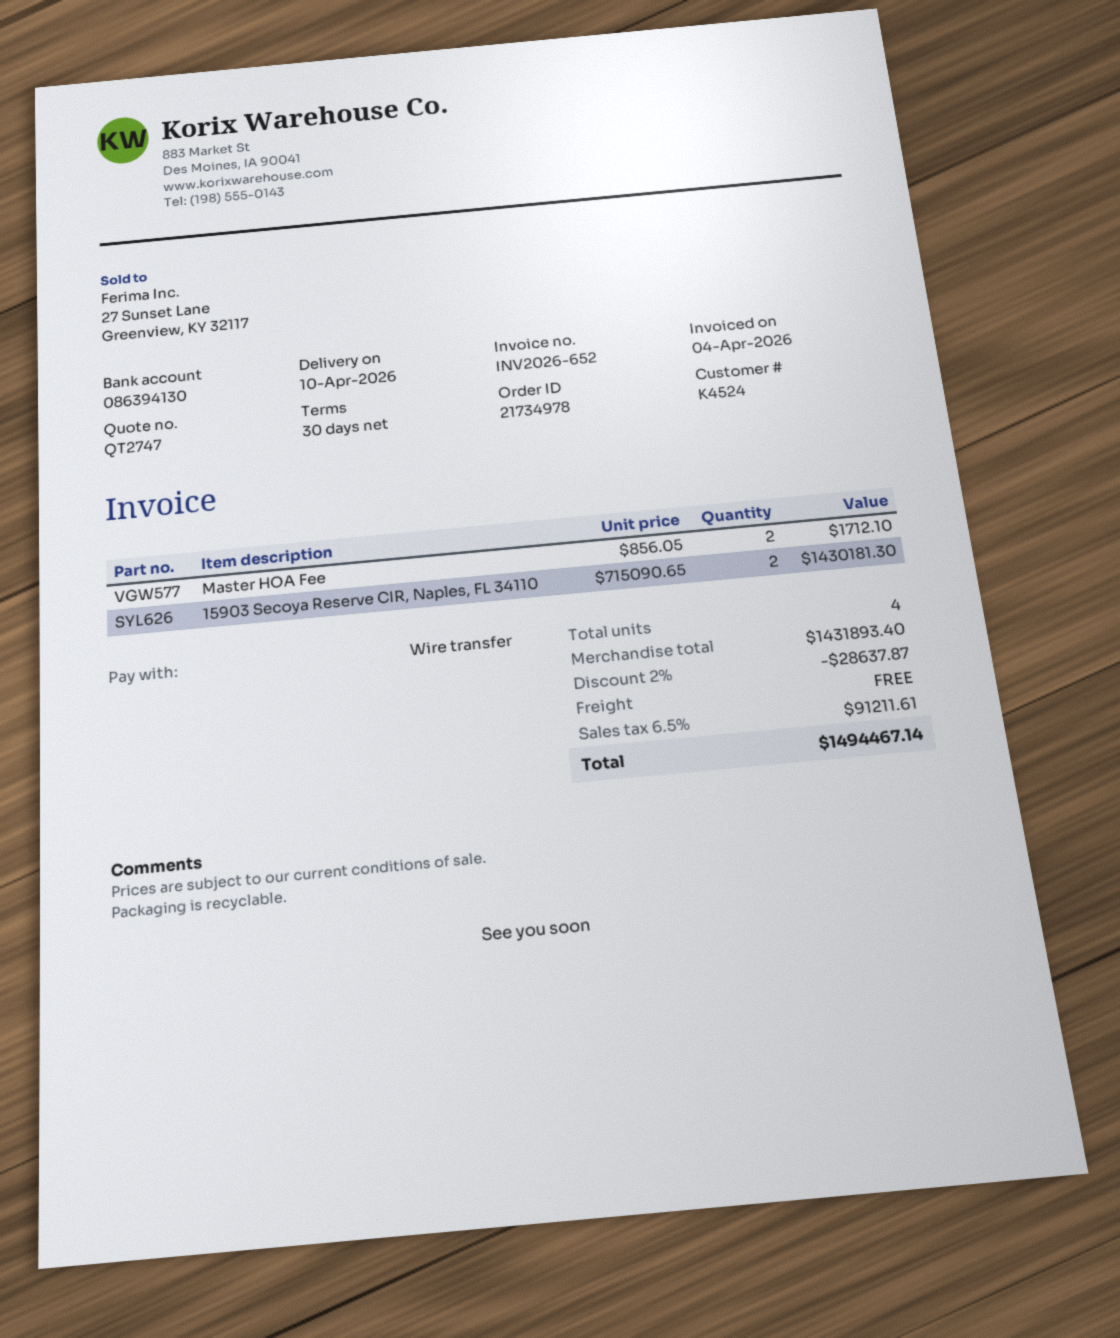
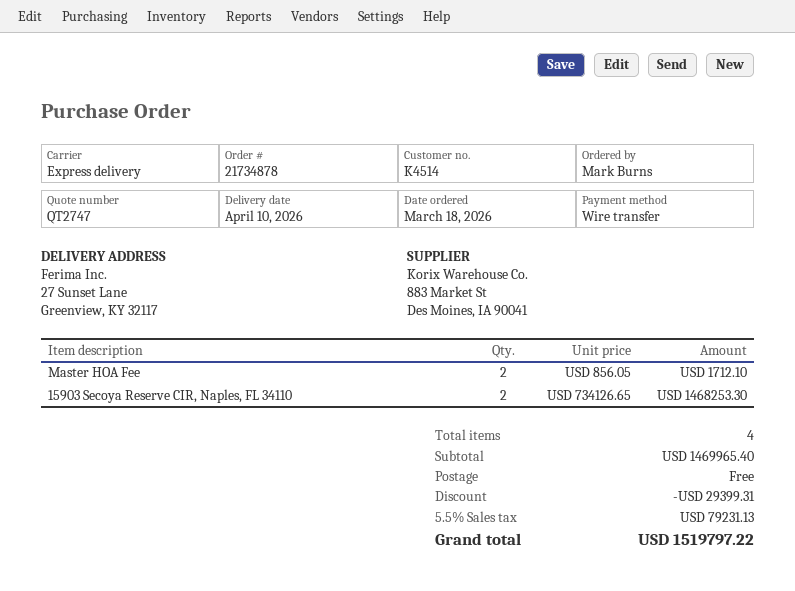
order number: 21734978 -> 21734878
customer number: K4524 -> K4514
15903 Secoya Reserve CIR, Naples, FL 34110: 2 x 715090.65 = 1430181.30 -> 2 x 734126.65 = 1468253.30
subtotal: 1431893.40 -> 1469965.40
discount: 28637.87 -> 29399.31
tax: 6.5% = 91211.61 -> 5.5% = 79231.13
total: 1494467.14 -> 1519797.22

